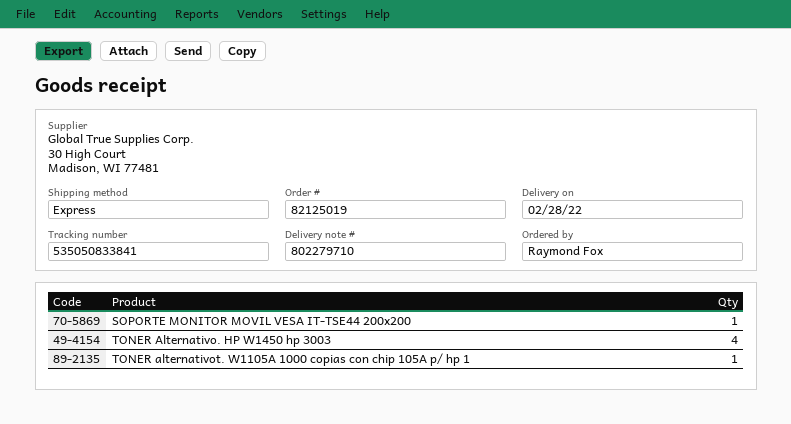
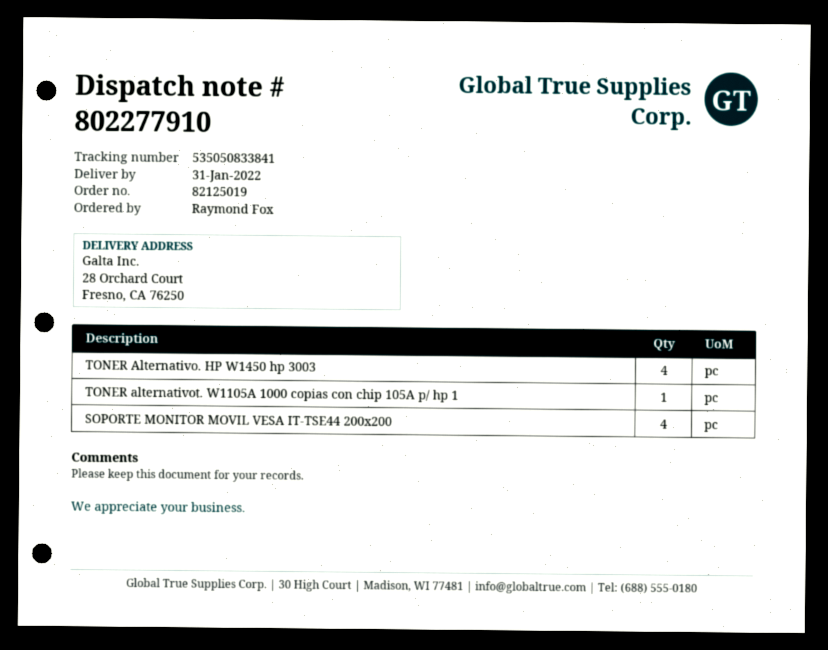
delivery note number: 802279710 -> 802277910
delivery date: 2022-02-28 -> 2022-01-31
SOPORTE MONITOR MOVIL VESA IT-TSE44 200x200: 1 -> 4

